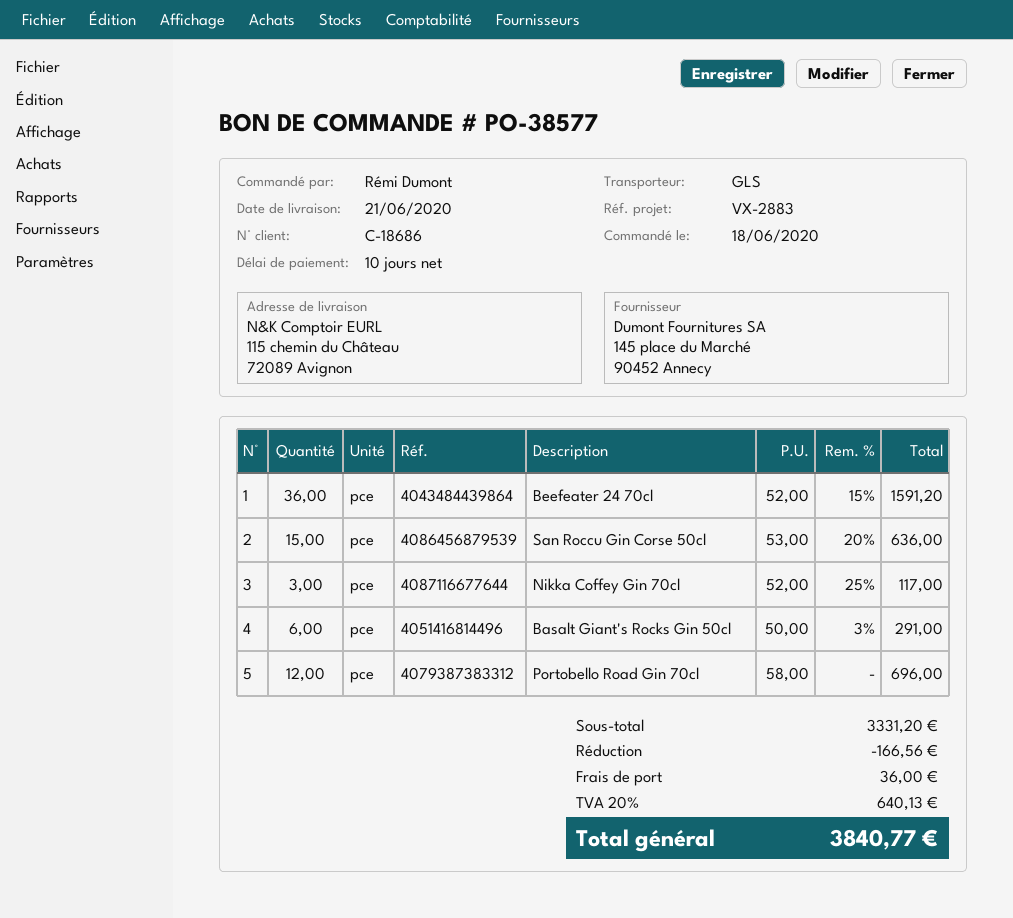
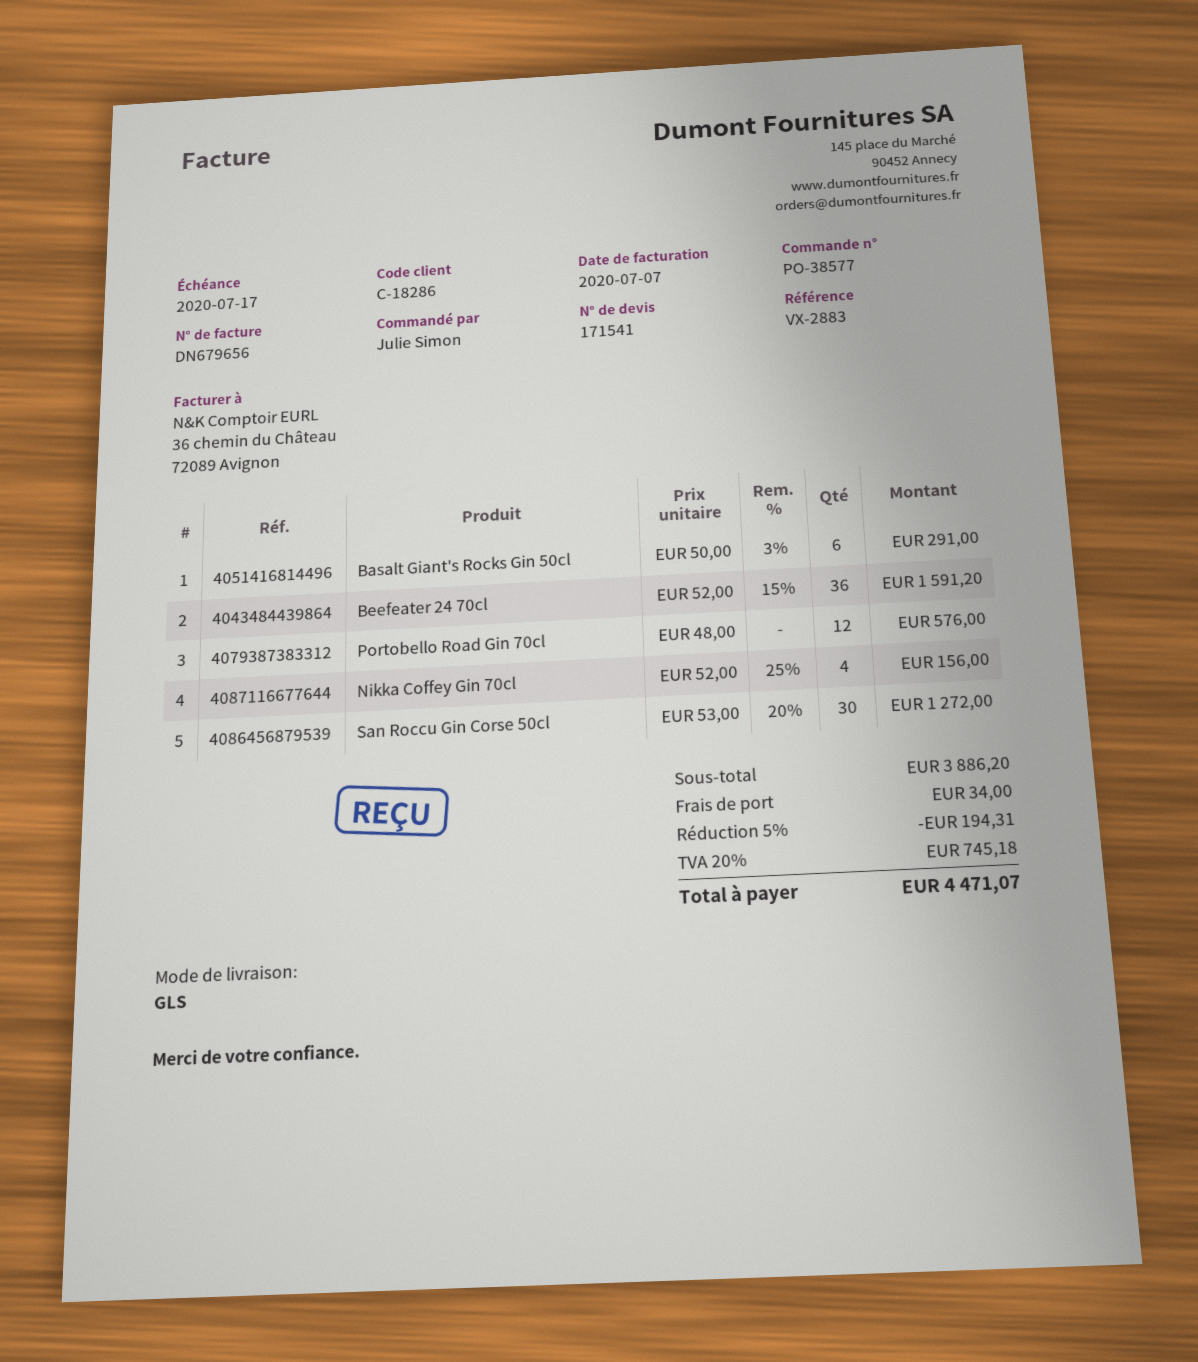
customer number: C-18686 -> C-18286
ordered by: Rémi Dumont -> Julie Simon
San Roccu Gin Corse 50cl: 15 x 53.00 - 20% = 636.00 -> 30 x 53.00 - 20% = 1272.00
Nikka Coffey Gin 70cl: 3 x 52.00 - 25% = 117.00 -> 4 x 52.00 - 25% = 156.00
Portobello Road Gin 70cl: 12 x 58.00 = 696.00 -> 12 x 48.00 = 576.00
subtotal: 3331.20 -> 3886.20
discount: 166.56 -> 194.31
shipping: 36.00 -> 34.00
tax: 20% = 640.13 -> 20% = 745.18
total: 3840.77 -> 4471.07

